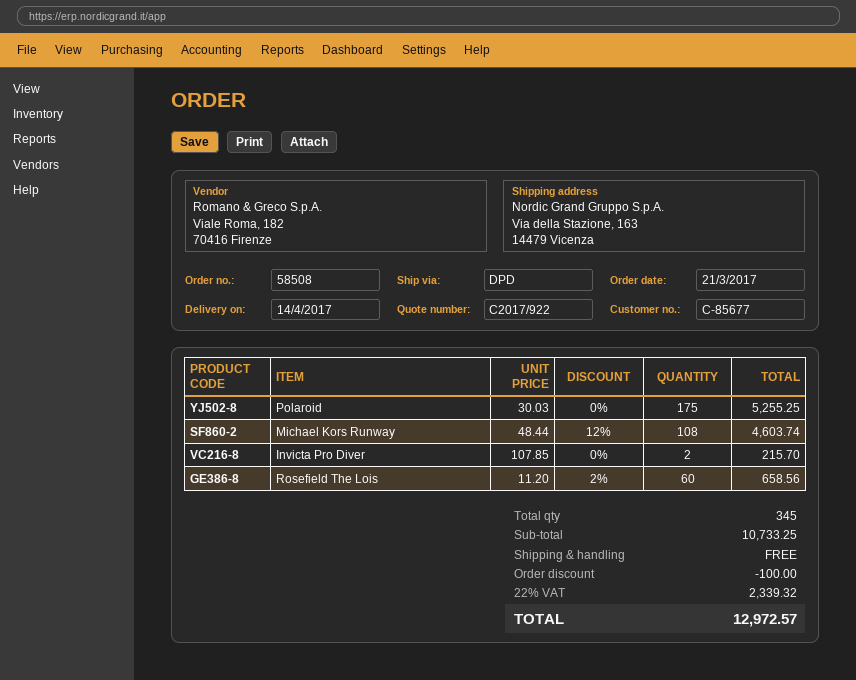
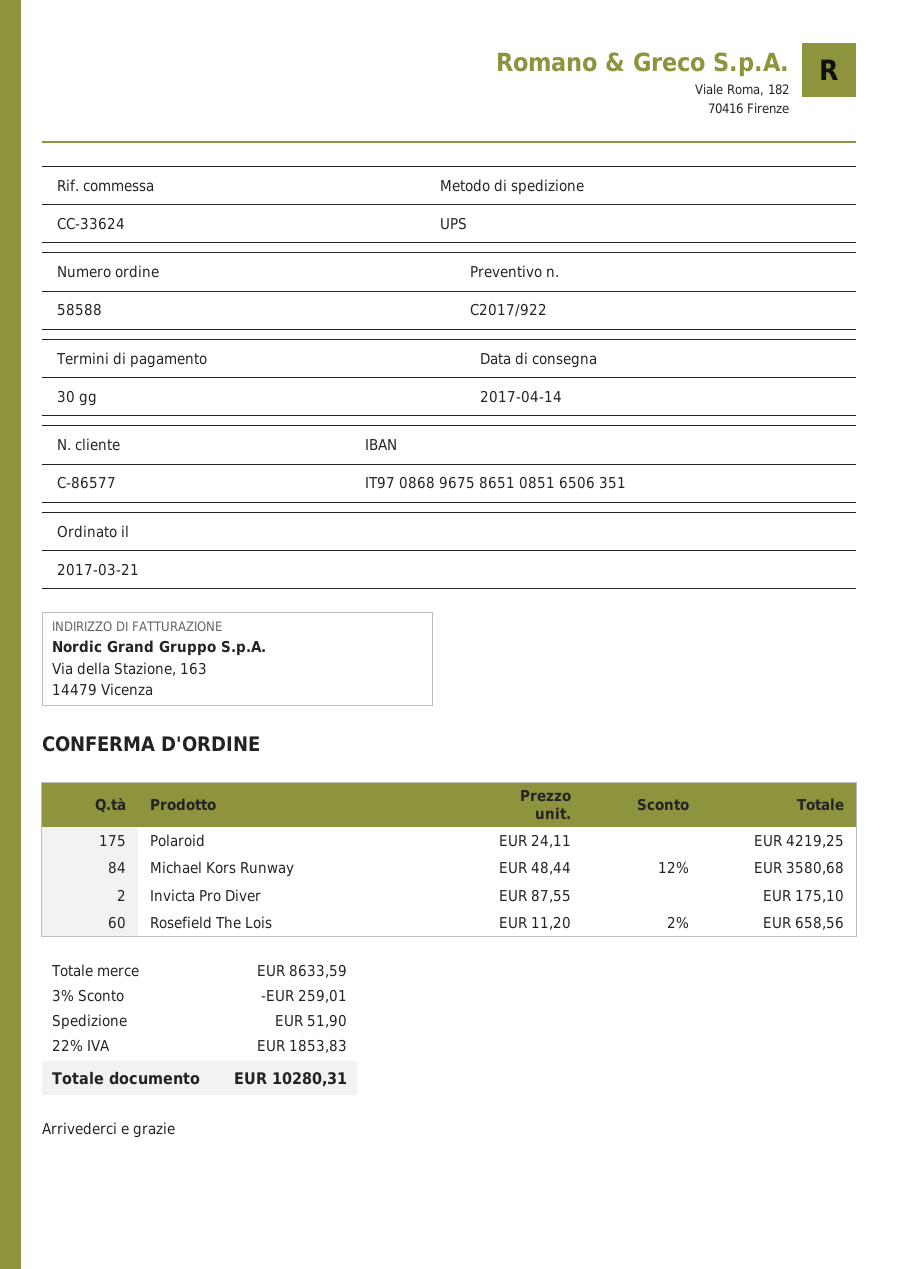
order number: 58508 -> 58588
customer number: C-85677 -> C-86577
shipping method: DPD -> UPS
Polaroid: 175 x 30.03 = 5255.25 -> 175 x 24.11 = 4219.25
Michael Kors Runway: 108 x 48.44 - 12% = 4603.74 -> 84 x 48.44 - 12% = 3580.68
Invicta Pro Diver: 2 x 107.85 = 215.70 -> 2 x 87.55 = 175.10
subtotal: 10733.25 -> 8633.59
discount: 100.00 -> 259.01
shipping: 0.00 -> 51.90
tax: 22% = 2339.32 -> 22% = 1853.83
total: 12972.57 -> 10280.31

